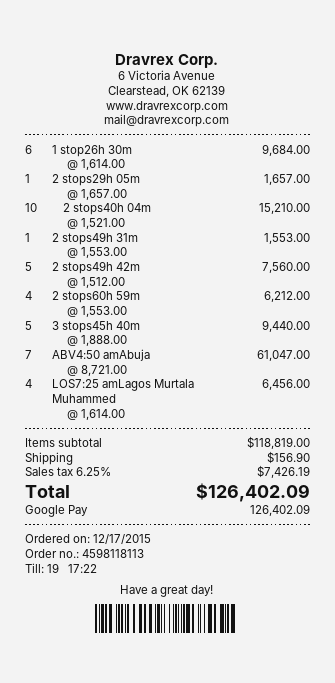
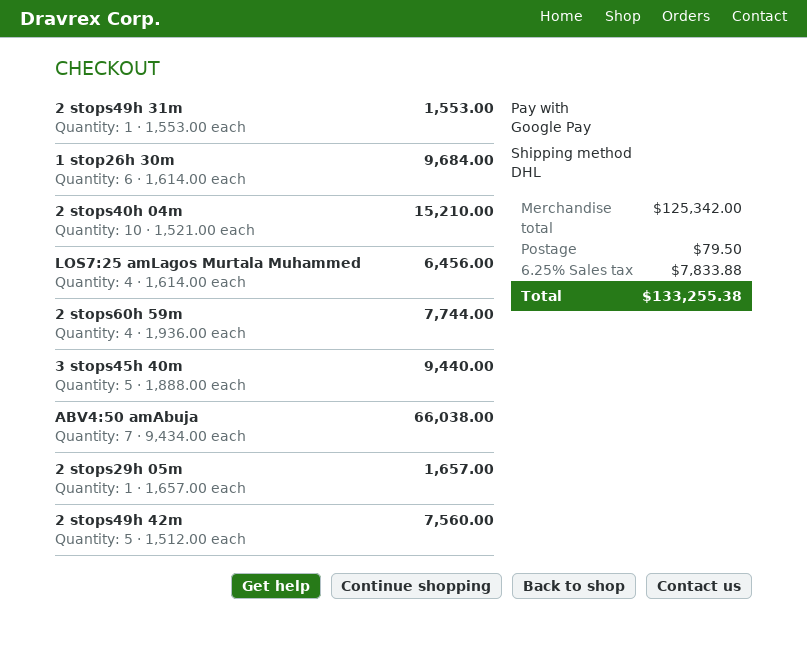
2 stops60h 59m: 4 x 1553.00 = 6212.00 -> 4 x 1936.00 = 7744.00
ABV4:50 amAbuja: 7 x 8721.00 = 61047.00 -> 7 x 9434.00 = 66038.00
subtotal: 118819.00 -> 125342.00
shipping: 156.90 -> 79.50
tax: 6.25% = 7426.19 -> 6.25% = 7833.88
total: 126402.09 -> 133255.38

